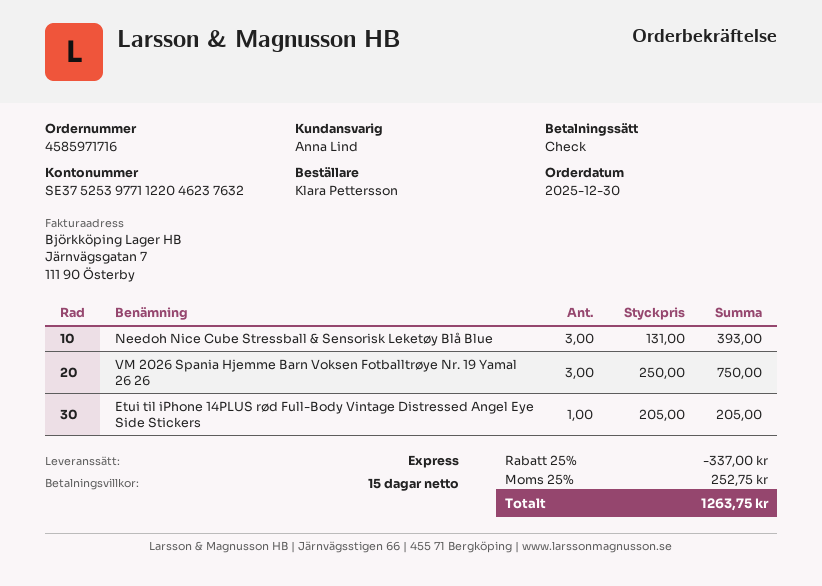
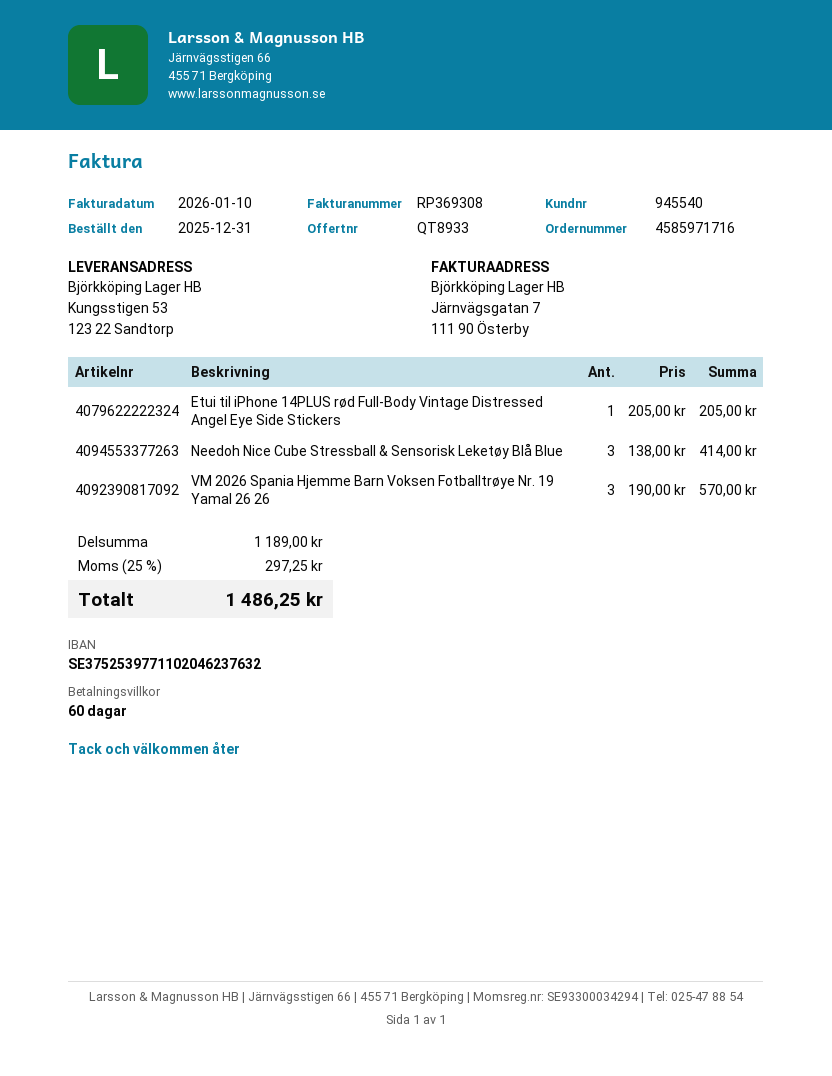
order date: 2025-12-30 -> 2025-12-31
payment terms: 15 days -> 60 days
bank account: SE3752539771122046237632 -> SE3752539771102046237632
Needoh Nice Cube Stressball & Sensorisk Leketøy Blå Blue: 3 x 131.00 = 393.00 -> 3 x 138.00 = 414.00
VM 2026 Spania Hjemme Barn Voksen Fotballtrøye Nr. 19 Yamal 26 26: 3 x 250.00 = 750.00 -> 3 x 190.00 = 570.00
discount: 25% = 337.00 -> none
tax: 25% = 252.75 -> 25% = 297.25
total: 1263.75 -> 1486.25

